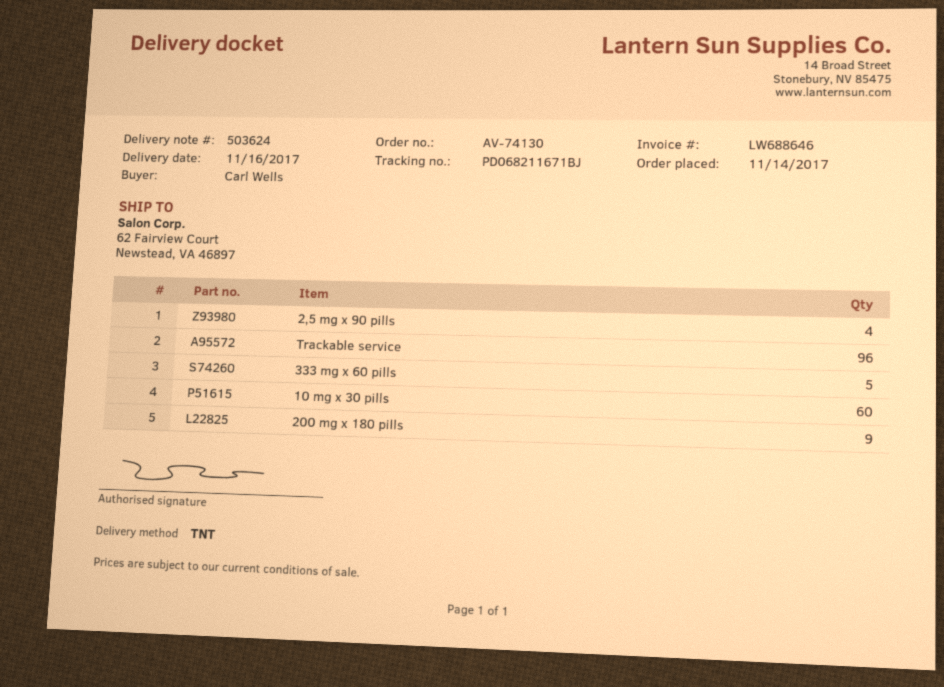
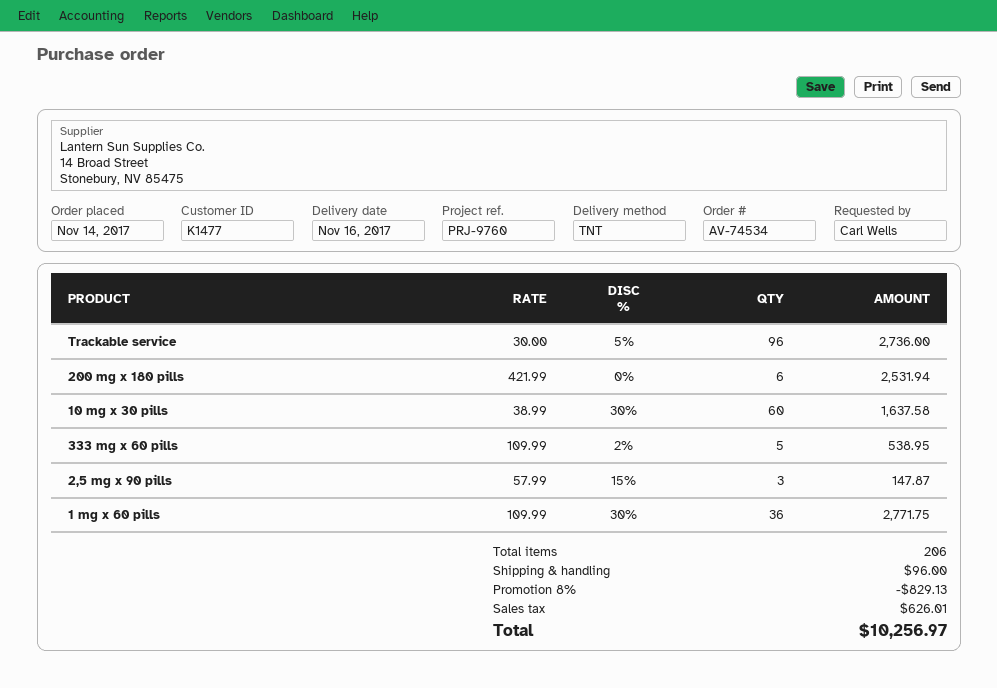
order number: AV-74130 -> AV-74534
2,5 mg x 90 pills: 4 -> 3
200 mg x 180 pills: 9 -> 6
1 mg x 60 pills: none -> 36

